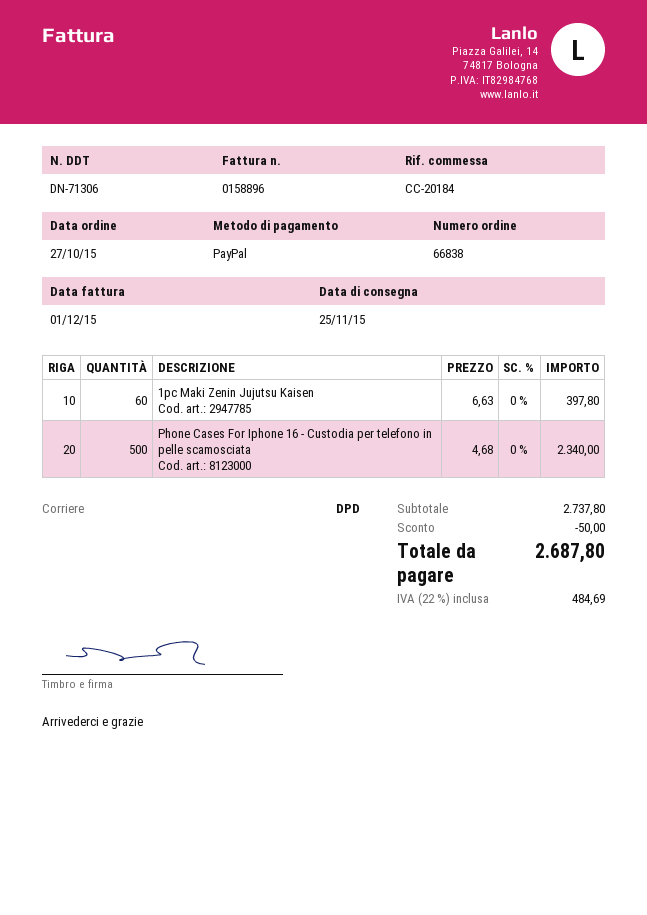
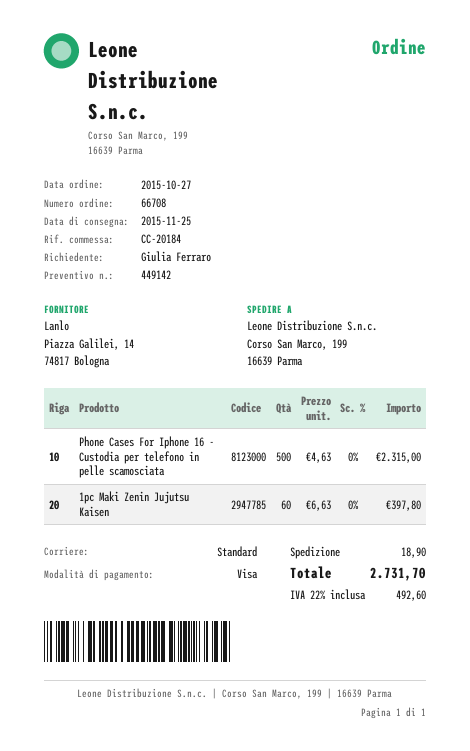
order number: 66838 -> 66708
payment method: PayPal -> Visa
shipping method: DPD -> standard
Phone Cases For Iphone 16 - Custodia per telefono in pelle scamosciata: 500 x 4.68 = 2340.00 -> 500 x 4.63 = 2315.00
discount: 50.00 -> none
shipping: none -> 18.90
tax: 22% = 484.69 -> 22% = 492.60
total: 2687.80 -> 2731.70

